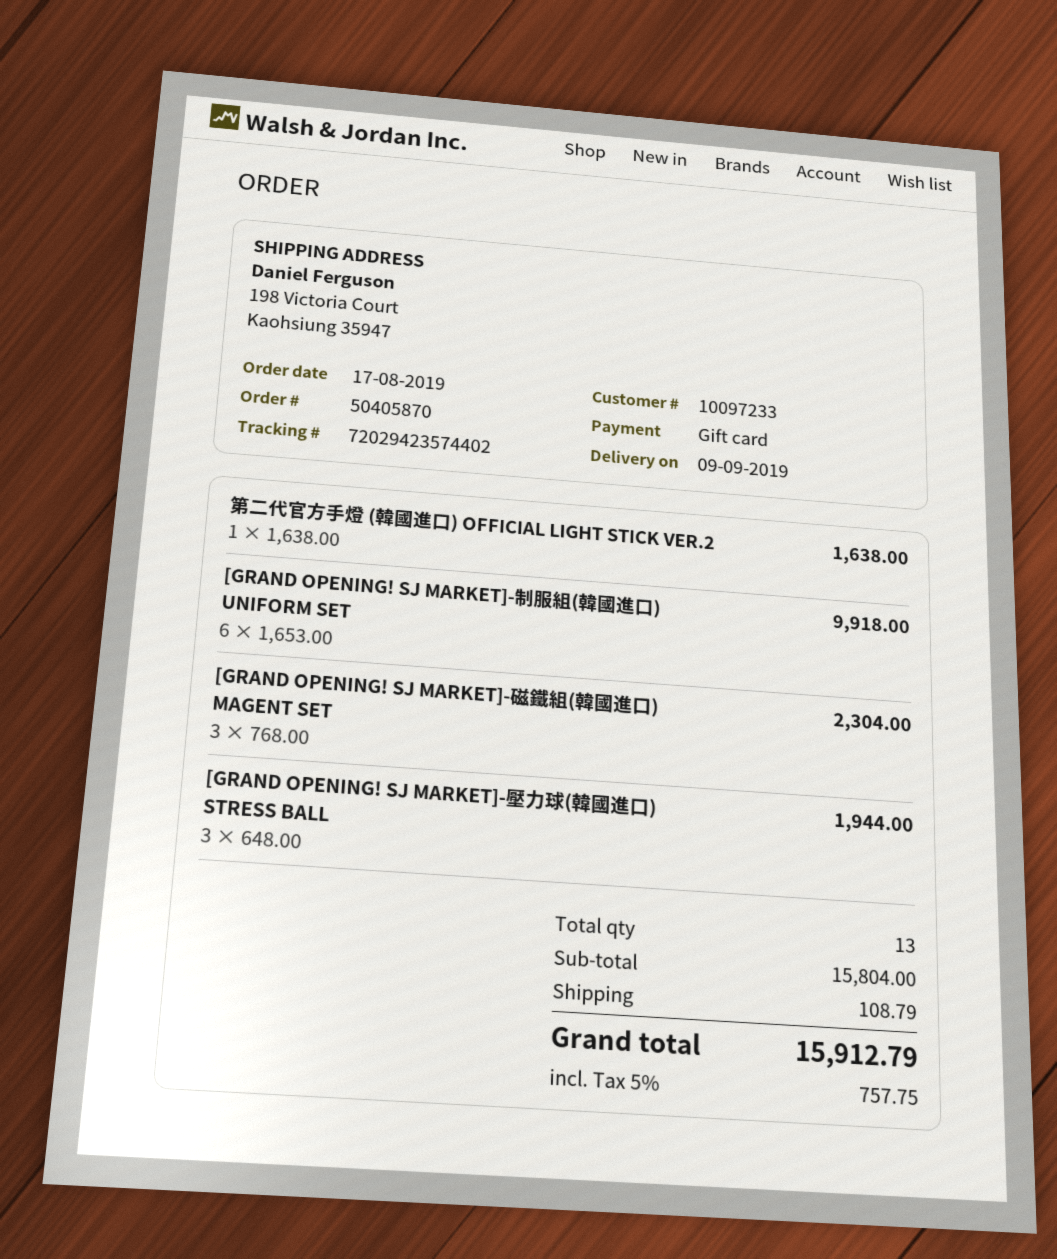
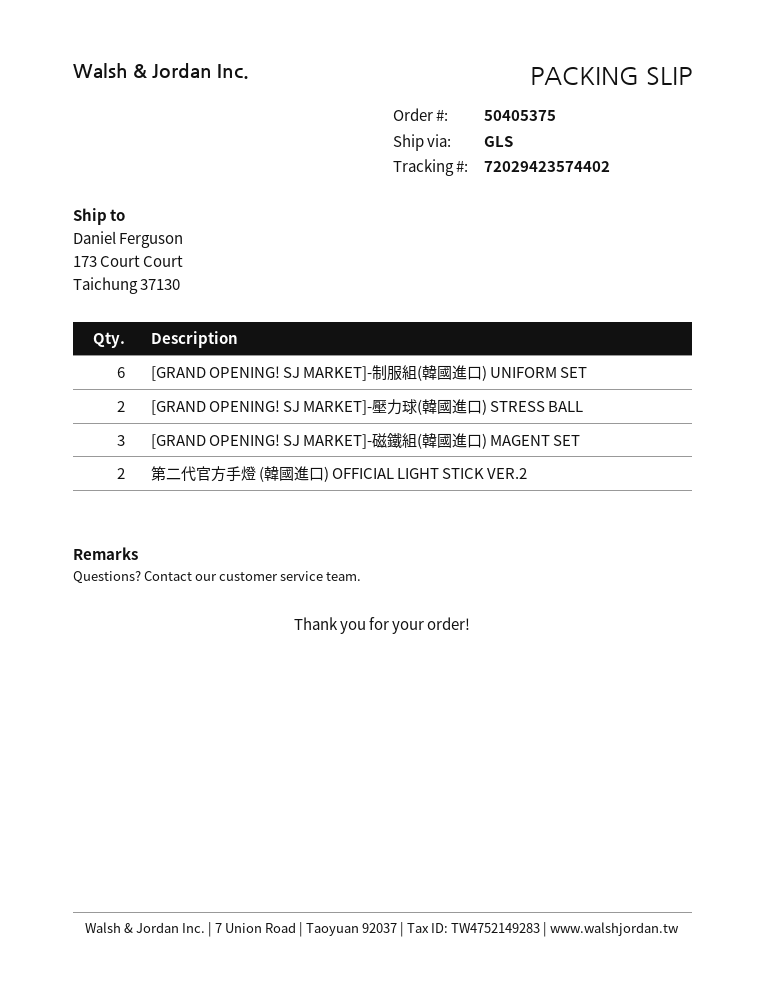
order number: 50405870 -> 50405375
ship to: 198 Victoria Court, Kaohsiung 35947 -> 173 Court Court, Taichung 37130
第二代官方手燈 (韓國進口) OFFICIAL LIGHT STICK VER.2: 1 -> 2
[GRAND OPENING! SJ MARKET]-壓力球(韓國進口) STRESS BALL: 3 -> 2

